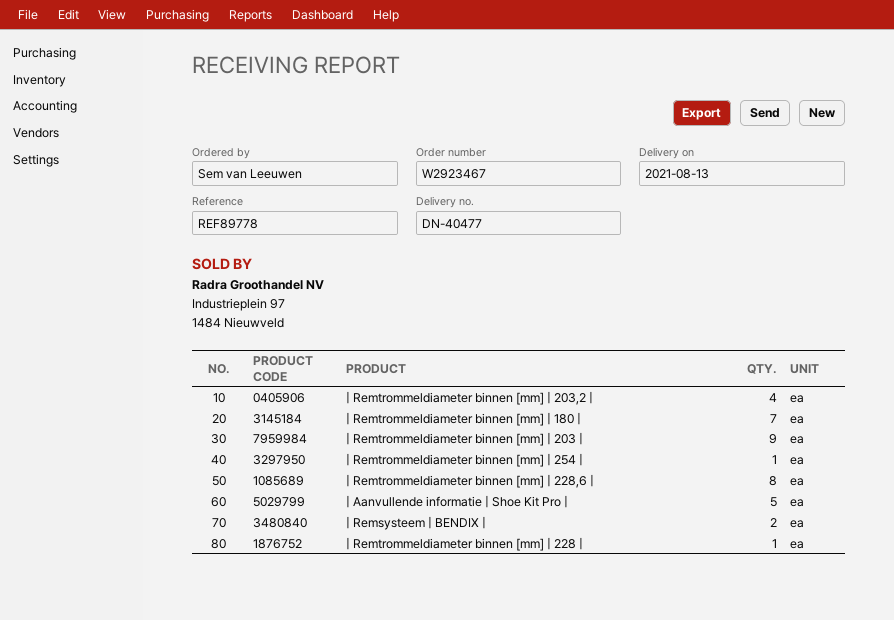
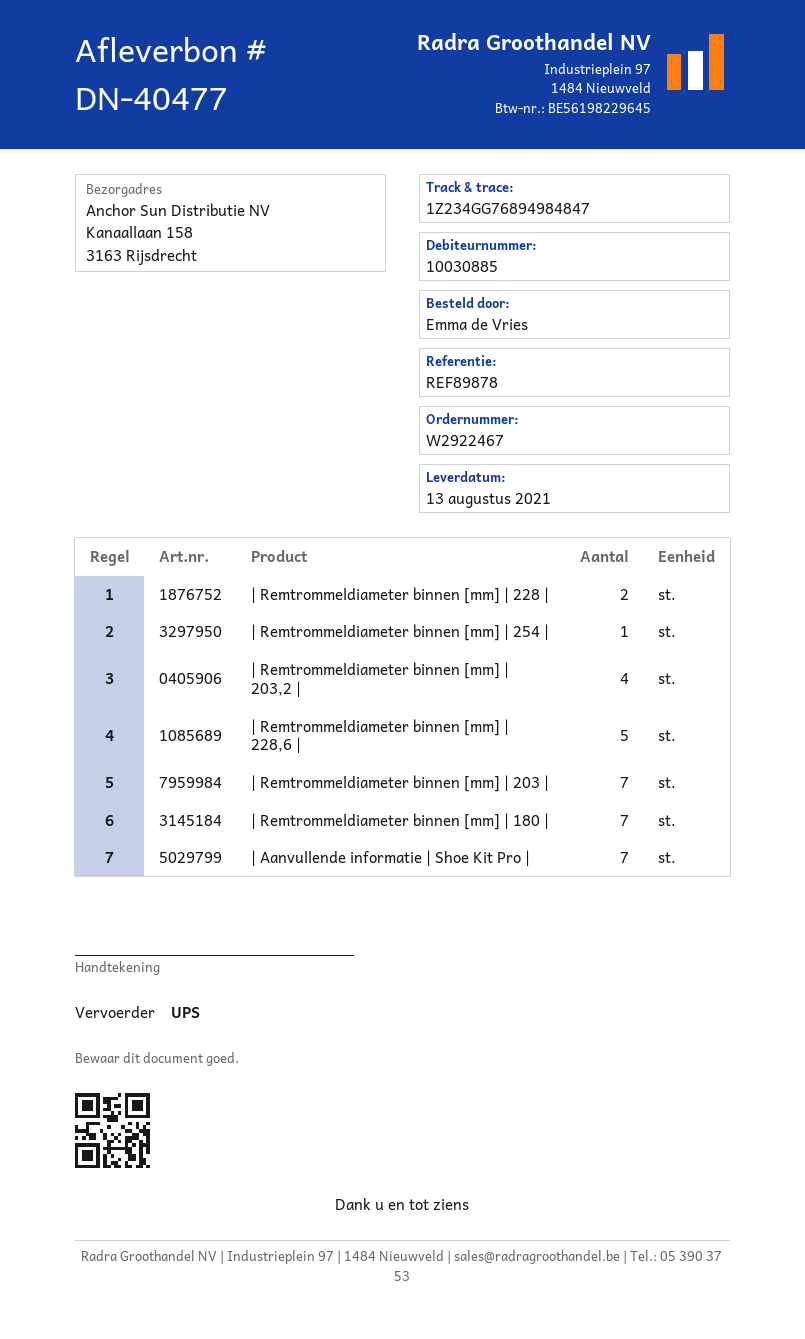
order number: W2923467 -> W2922467
reference: REF89778 -> REF89878
ordered by: Sem van Leeuwen -> Emma de Vries
| Remtrommeldiameter binnen [mm] | 203 |: 9 -> 7
| Remtrommeldiameter binnen [mm] | 228,6 |: 8 -> 5
| Aanvullende informatie | Shoe Kit Pro |: 5 -> 7
| Remsysteem | BENDIX |: 2 -> none
| Remtrommeldiameter binnen [mm] | 228 |: 1 -> 2

